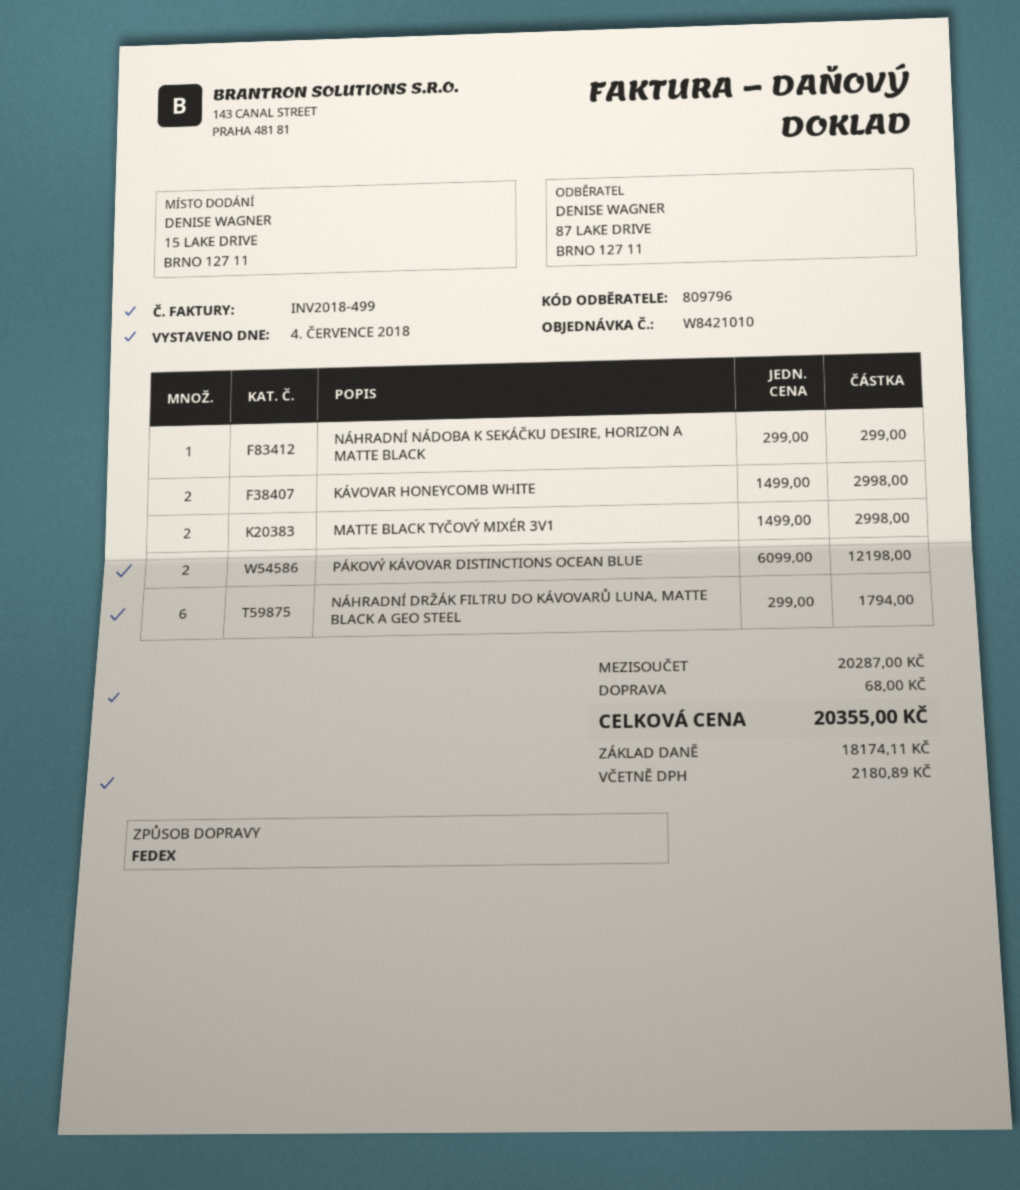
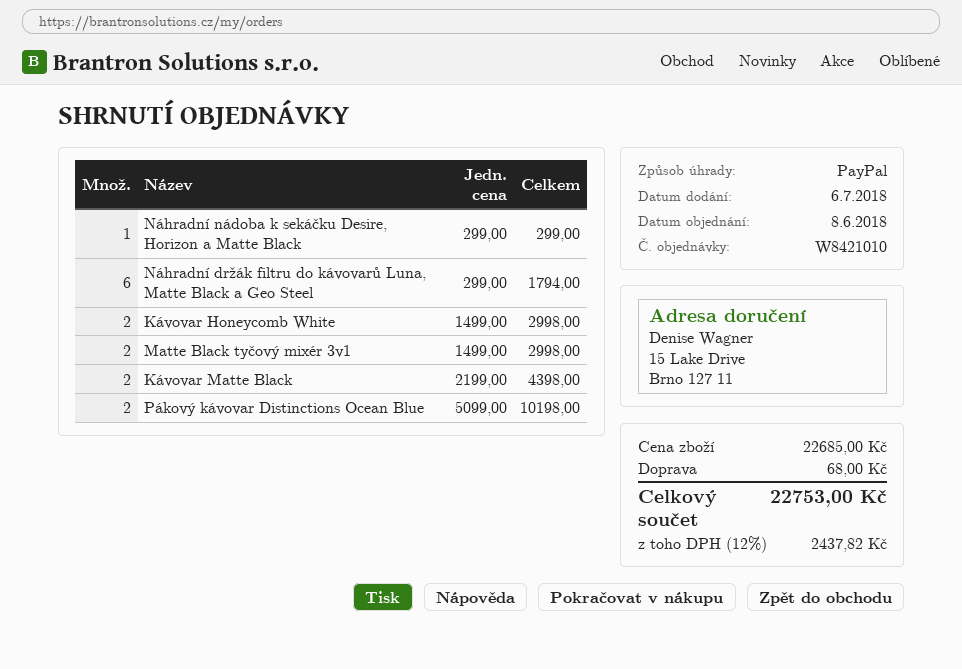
PÁKOVÝ KÁVOVAR DISTINCTIONS OCEAN BLUE: 2 x 6099.00 = 12198.00 -> 2 x 5099.00 = 10198.00
Kávovar Matte Black: none -> 2 x 2199.00 = 4398.00
subtotal: 20287.00 -> 22685.00
tax: 2180.89 -> 2437.82
total: 20355.00 -> 22753.00

